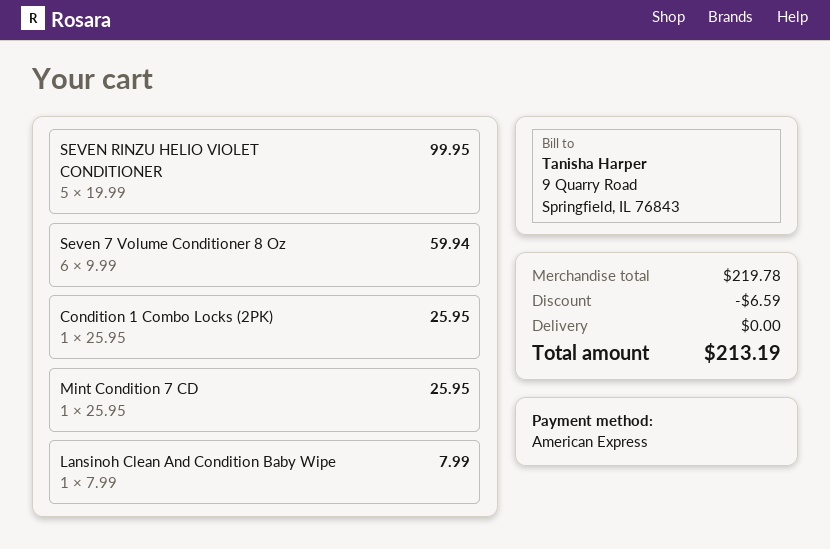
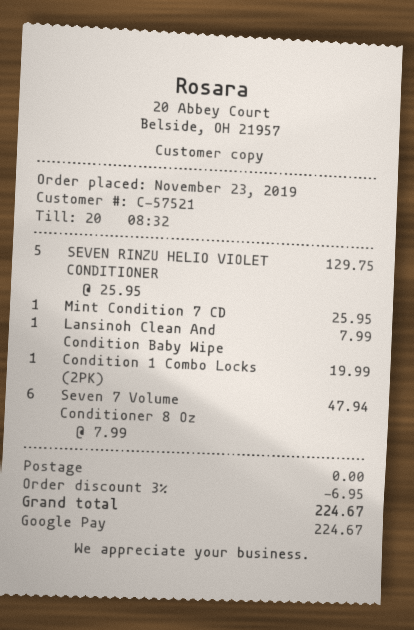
payment method: American Express -> Google Pay
SEVEN RINZU HELIO VIOLET CONDITIONER: 5 x 19.99 = 99.95 -> 5 x 25.95 = 129.75
Seven 7 Volume Conditioner 8 Oz: 6 x 9.99 = 59.94 -> 6 x 7.99 = 47.94
Condition 1 Combo Locks (2PK): 1 x 25.95 = 25.95 -> 1 x 19.99 = 19.99
discount: 6.59 -> 6.95
total: 213.19 -> 224.67

